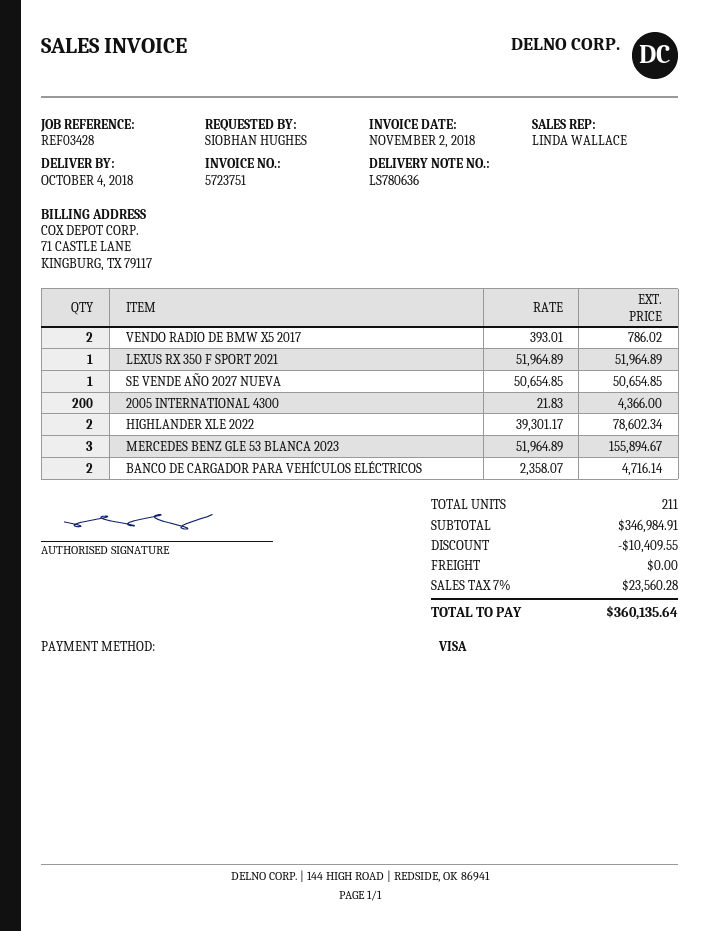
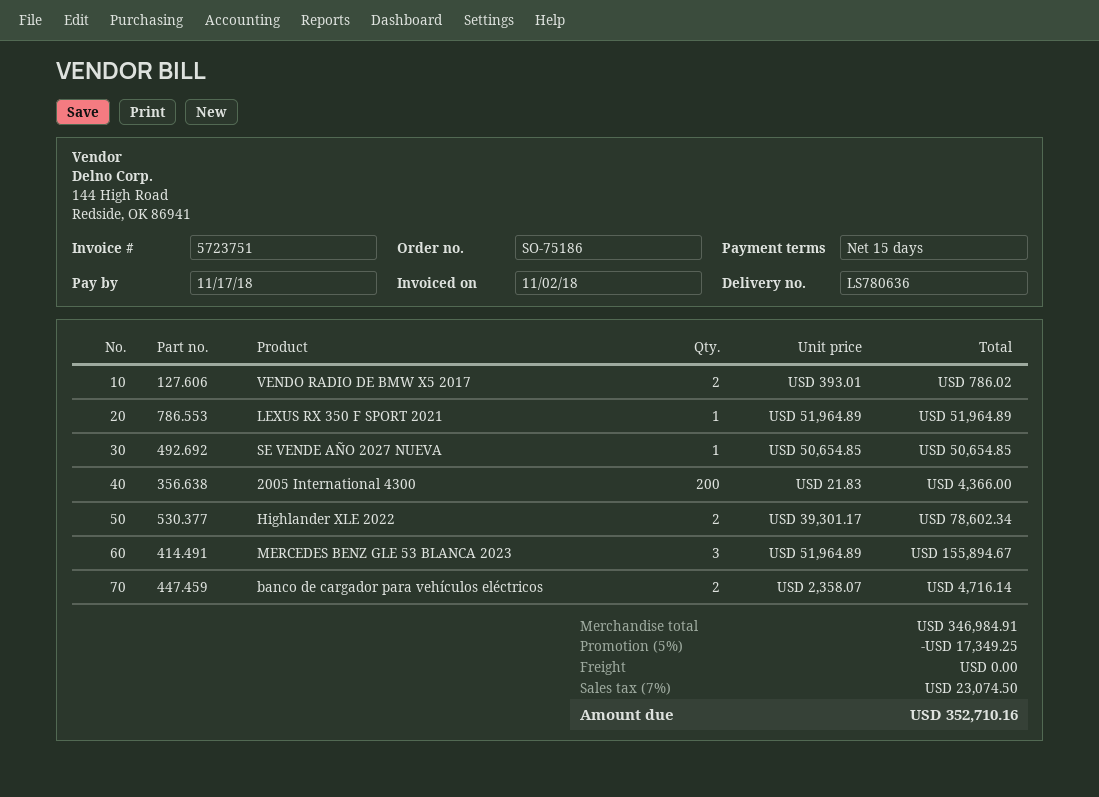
discount: 10409.55 -> 17349.25
tax: 7% = 23560.28 -> 7% = 23074.50
total: 360135.64 -> 352710.16

